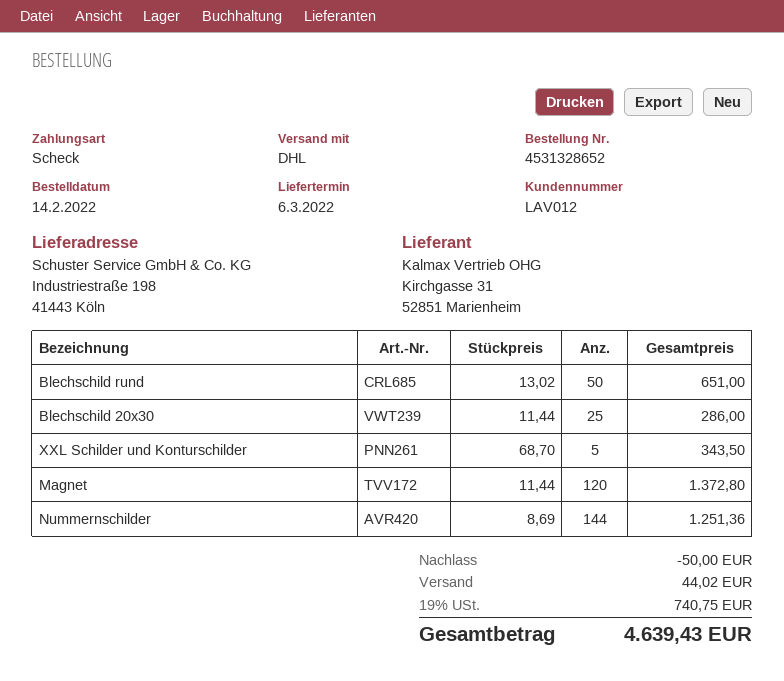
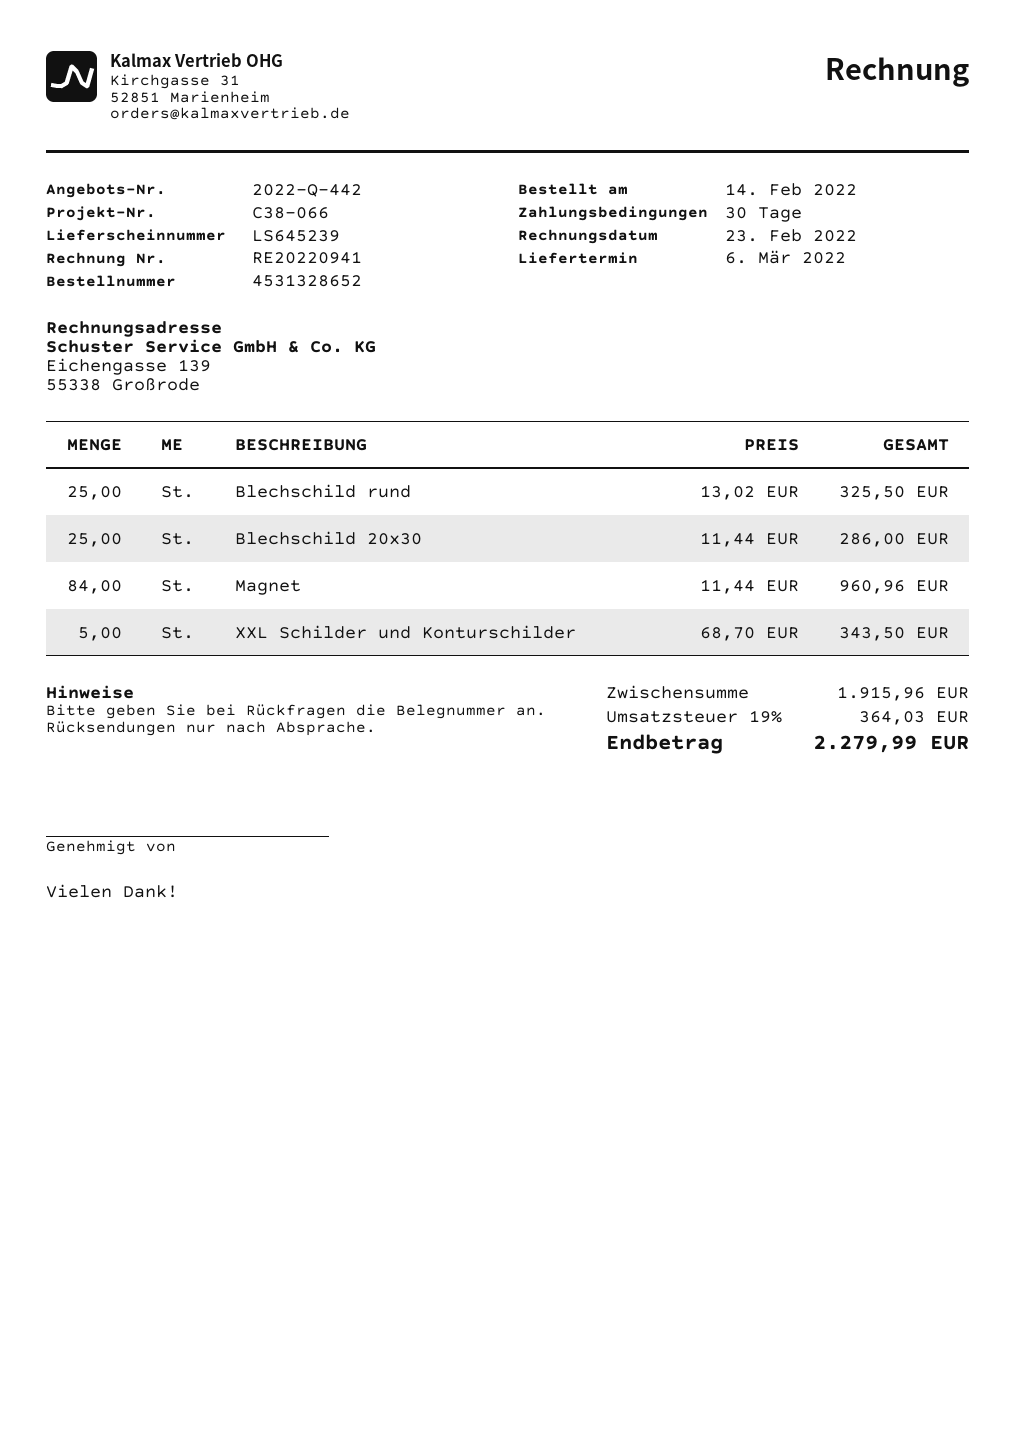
Blechschild rund: 50 x 13.02 = 651.00 -> 25 x 13.02 = 325.50
Magnet: 120 x 11.44 = 1372.80 -> 84 x 11.44 = 960.96
Nummernschilder: 144 x 8.69 = 1251.36 -> none
discount: 50.00 -> none
shipping: 44.02 -> none
tax: 19% = 740.75 -> 19% = 364.03
total: 4639.43 -> 2279.99

